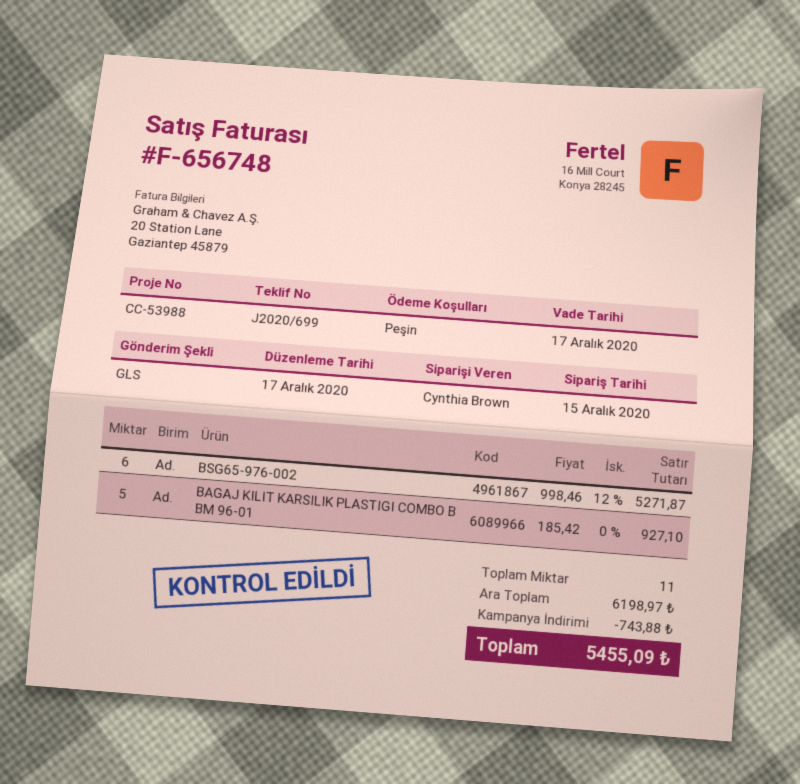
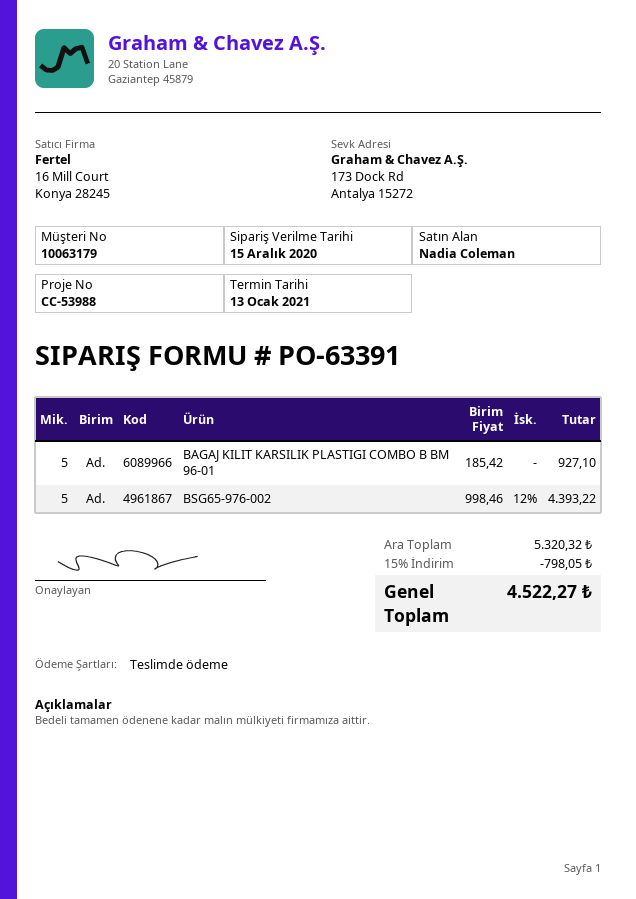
ordered by: Cynthia Brown -> Nadia Coleman
BSG65-976-002: 6 x 998.46 - 12% = 5271.87 -> 5 x 998.46 - 12% = 4393.22
subtotal: 6198.97 -> 5320.32
discount: 743.88 -> 798.05
total: 5455.09 -> 4522.27

